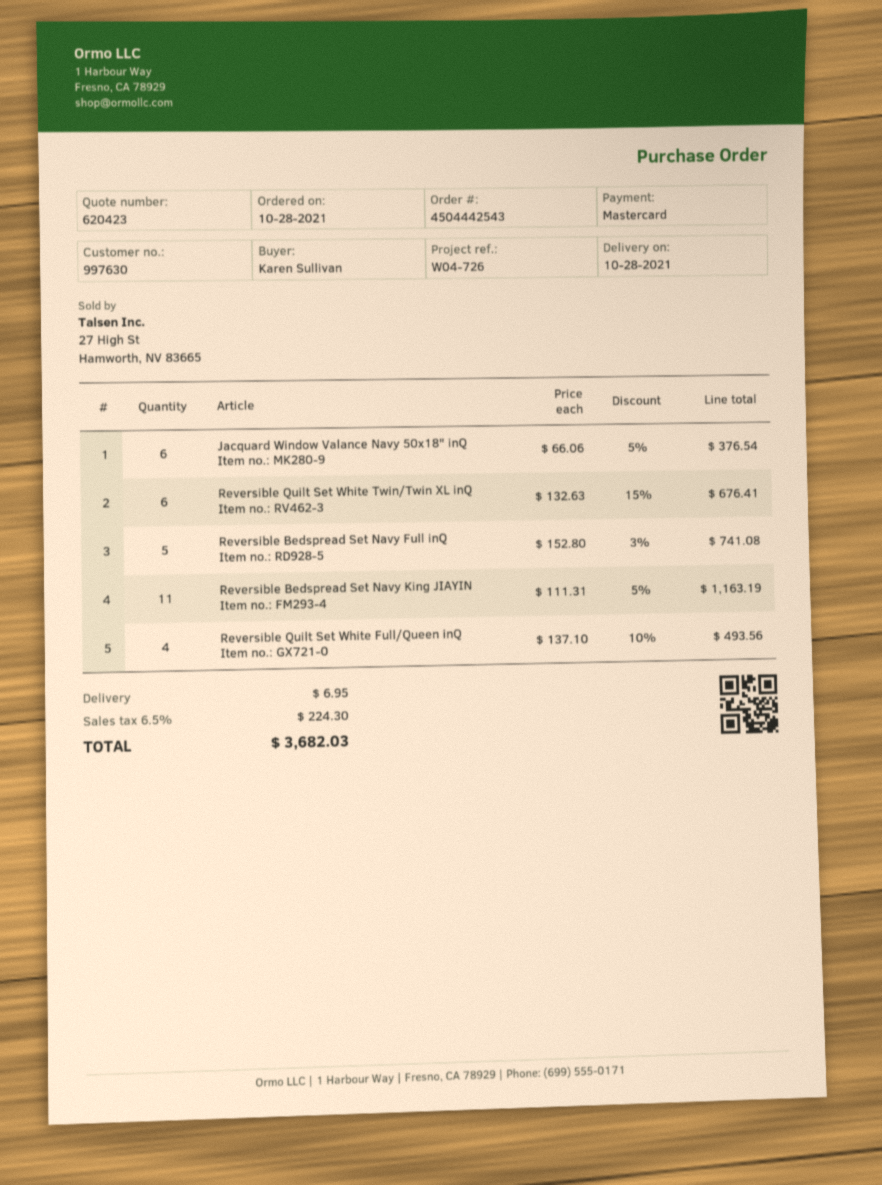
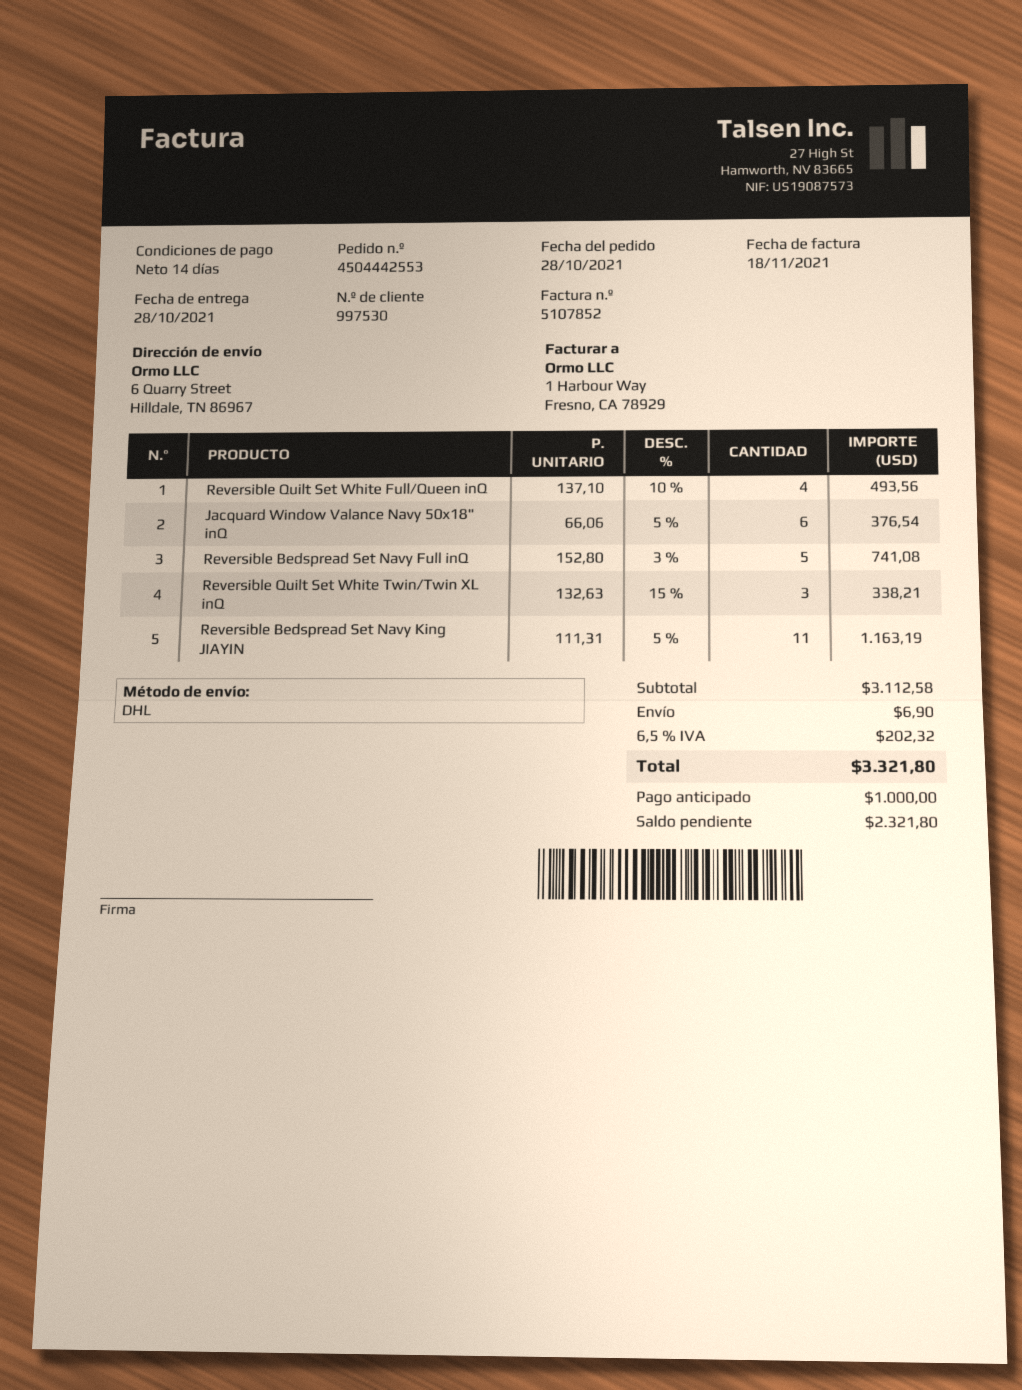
order number: 4504442543 -> 4504442553
customer number: 997630 -> 997530
Reversible Quilt Set White Twin/Twin XL inQ: 6 x 132.63 - 15% = 676.41 -> 3 x 132.63 - 15% = 338.21
shipping: 6.95 -> 6.90
tax: 6.5% = 224.30 -> 6.5% = 202.32
total: 3682.03 -> 3321.80

